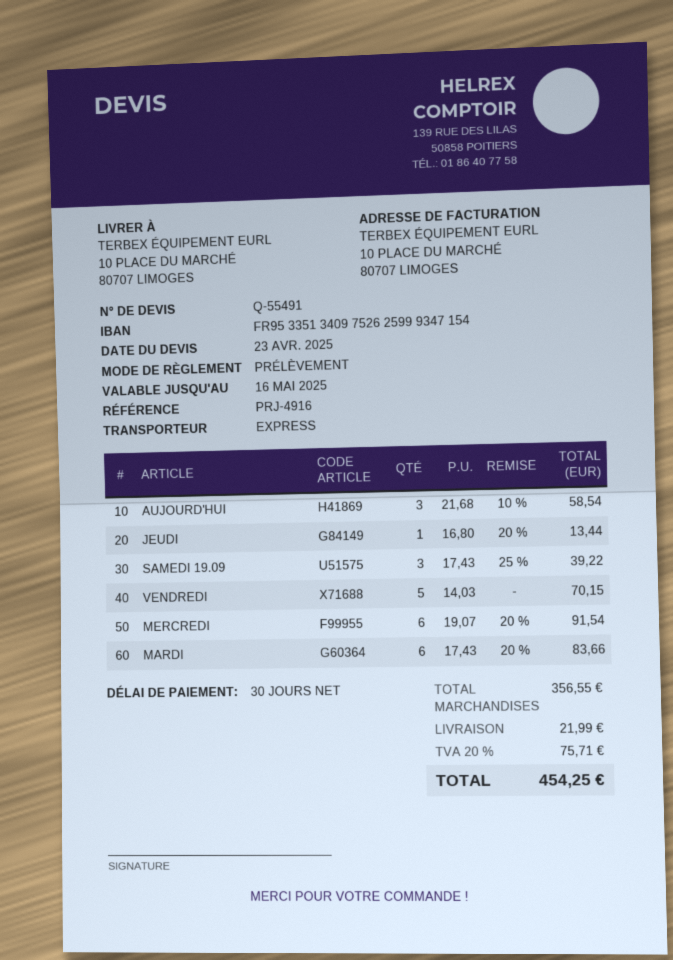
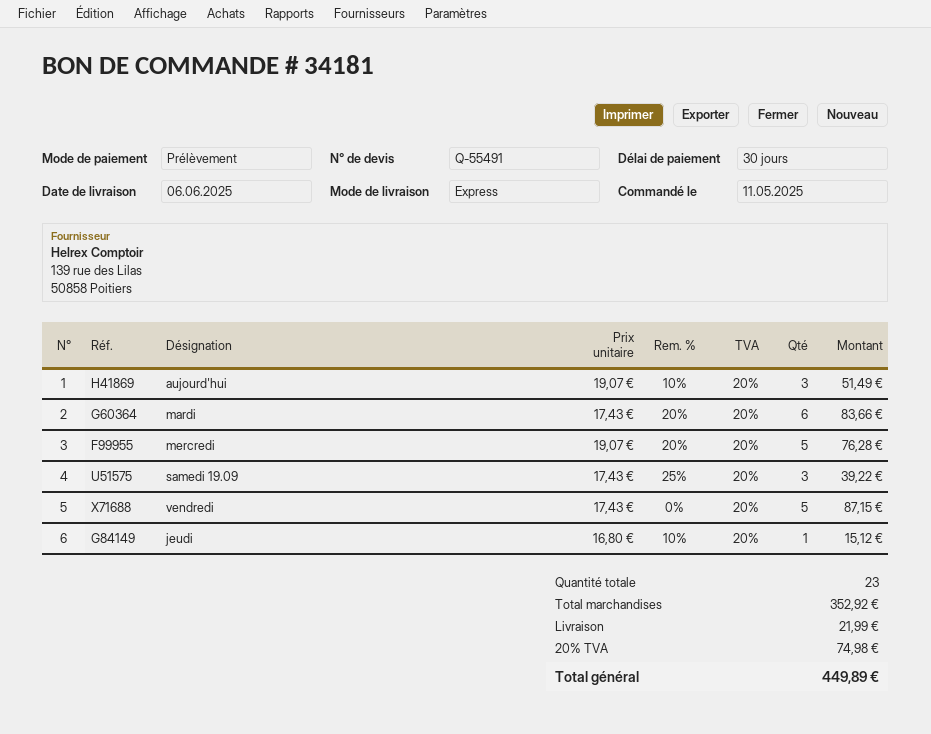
AUJOURD'HUI: 3 x 21.68 - 10% = 58.54 -> 3 x 19.07 - 10% = 51.49
JEUDI: 1 x 16.80 - 20% = 13.44 -> 1 x 16.80 - 10% = 15.12
VENDREDI: 5 x 14.03 = 70.15 -> 5 x 17.43 = 87.15
MERCREDI: 6 x 19.07 - 20% = 91.54 -> 5 x 19.07 - 20% = 76.28
subtotal: 356.55 -> 352.92
tax: 20% = 75.71 -> 20% = 74.98
total: 454.25 -> 449.89

